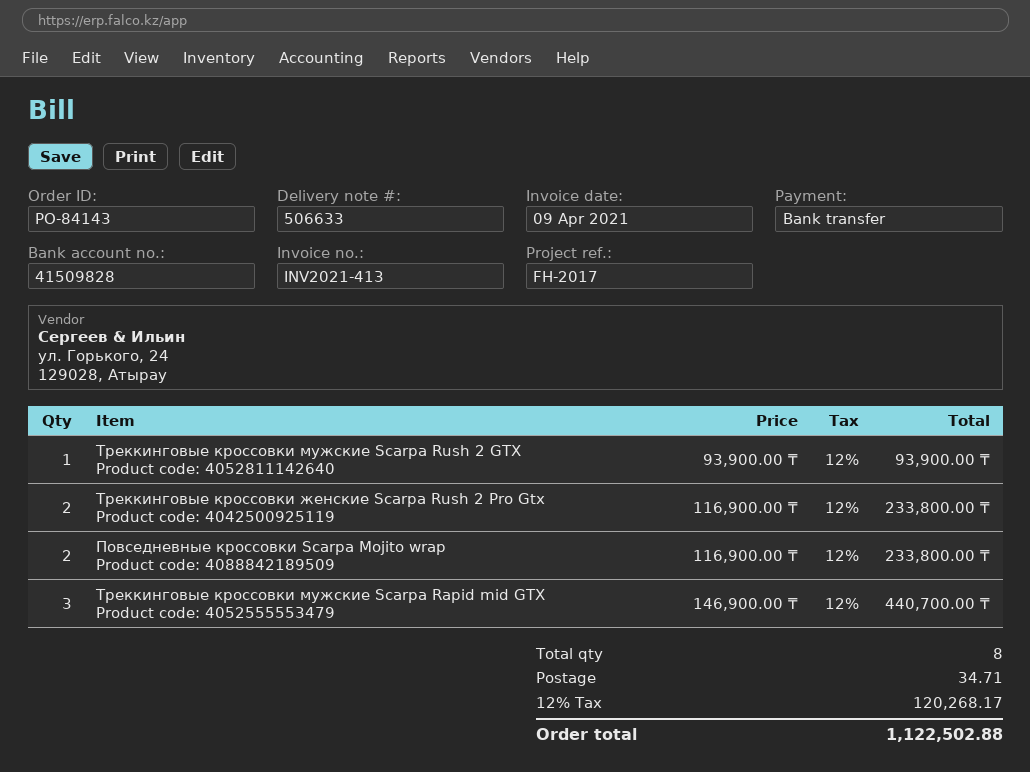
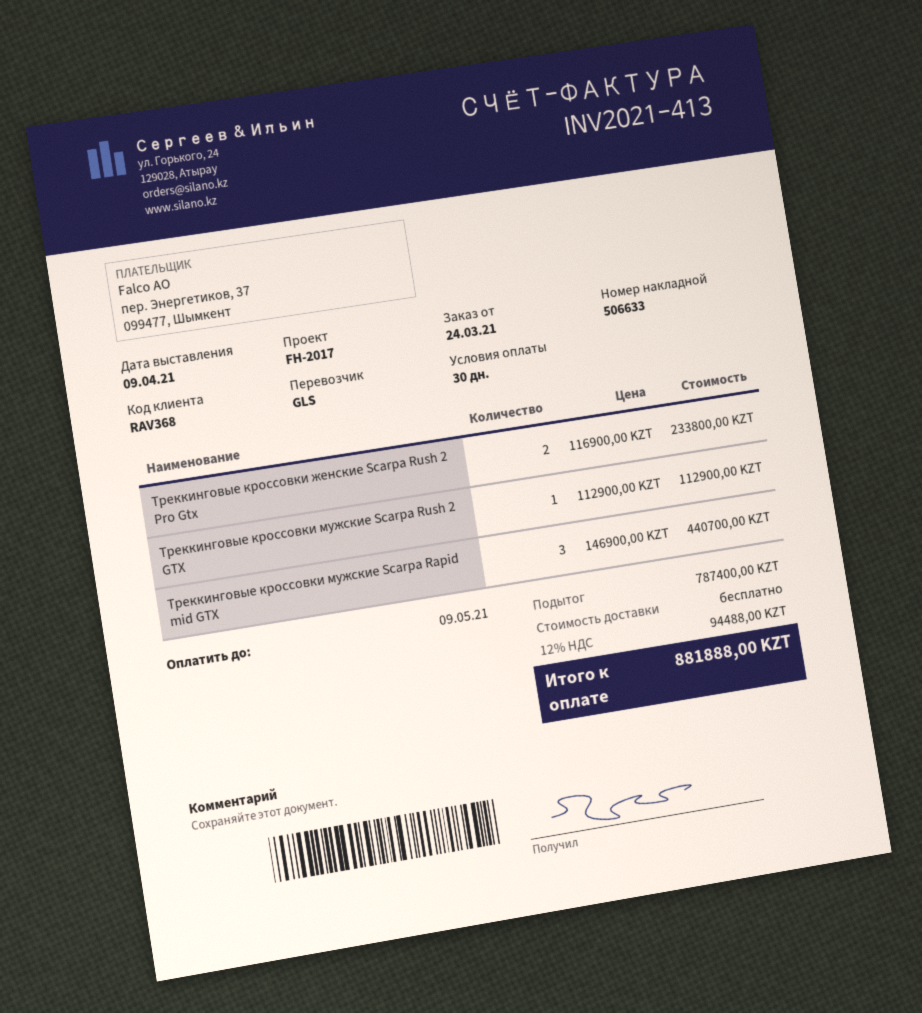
Треккинговые кроссовки мужские Scarpa Rush 2 GTX: 1 x 93900.00 = 93900.00 -> 1 x 112900.00 = 112900.00
Повседневные кроссовки Scarpa Mojito wrap: 2 x 116900.00 = 233800.00 -> none
shipping: 34.71 -> 0.00
tax: 12% = 120268.17 -> 12% = 94488.00
total: 1122502.88 -> 881888.00

